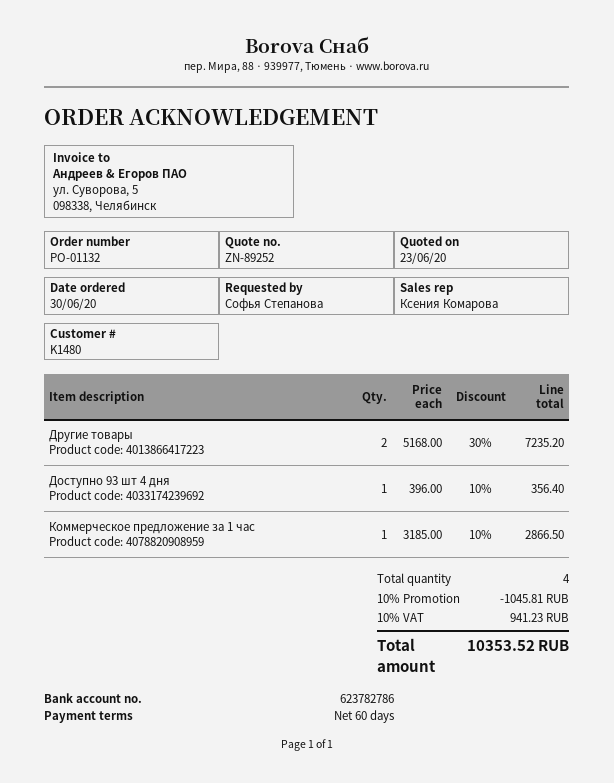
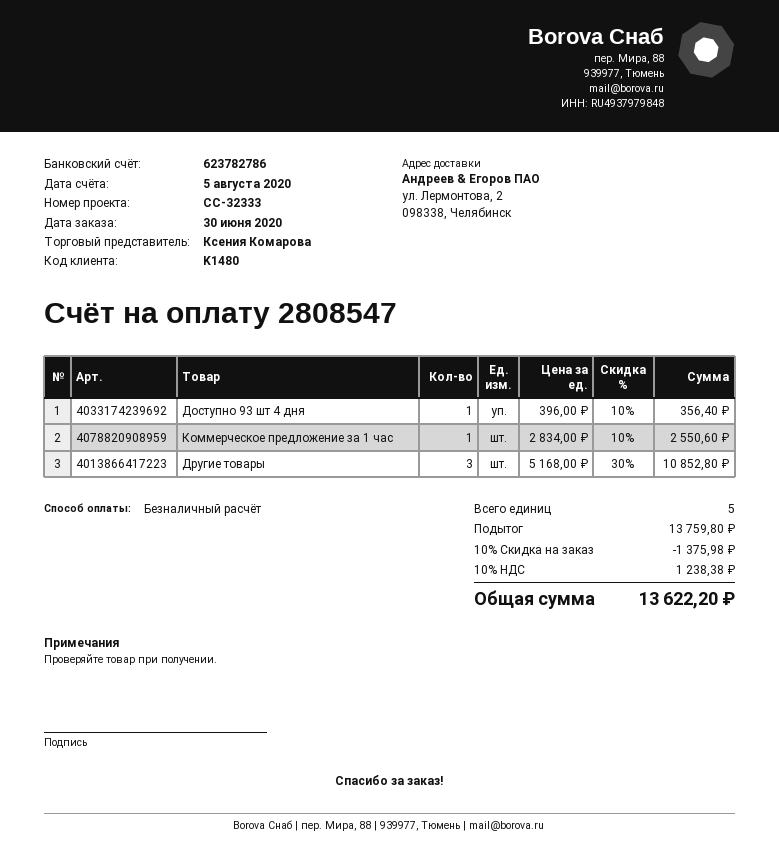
Другие товары: 2 x 5168.00 - 30% = 7235.20 -> 3 x 5168.00 - 30% = 10852.80
Коммерческое предложение за 1 час: 1 x 3185.00 - 10% = 2866.50 -> 1 x 2834.00 - 10% = 2550.60
total quantity: 4 -> 5
discount: 10% = 1045.81 -> 10% = 1375.98
tax: 10% = 941.23 -> 10% = 1238.38
total: 10353.52 -> 13622.20

